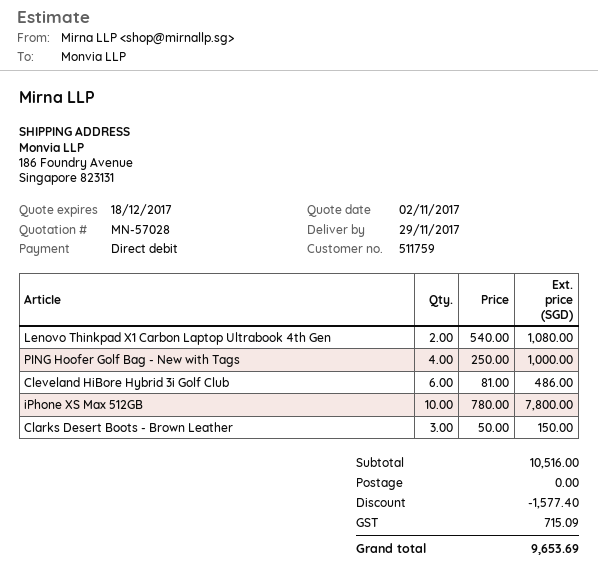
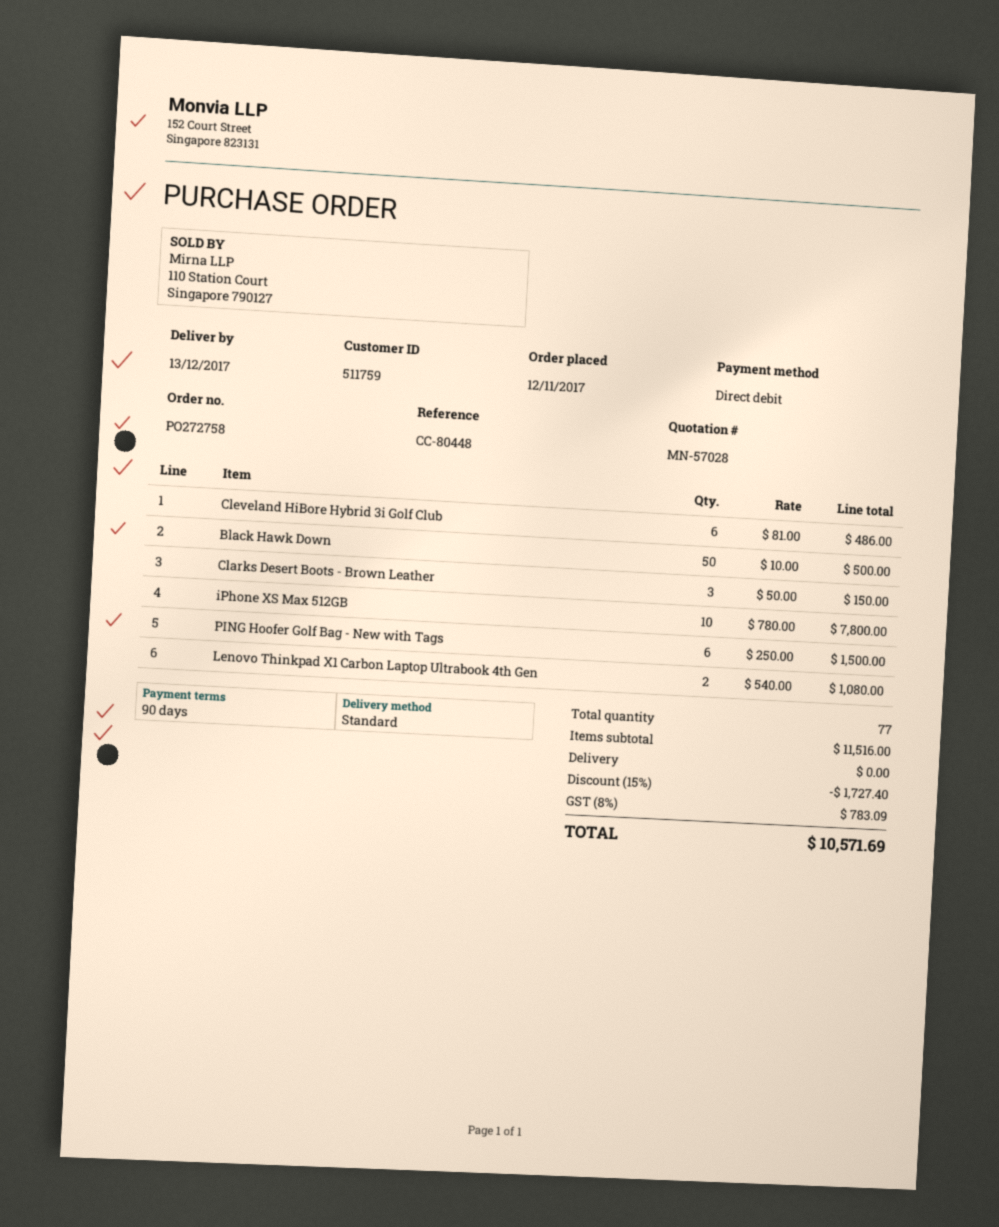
delivery date: 2017-11-29 -> 2017-12-13
PING Hoofer Golf Bag - New with Tags: 4 x 250.00 = 1000.00 -> 6 x 250.00 = 1500.00
Black Hawk Down: none -> 50 x 10.00 = 500.00
subtotal: 10516.00 -> 11516.00
discount: 1577.40 -> 1727.40
tax: 715.09 -> 783.09
total: 9653.69 -> 10571.69

